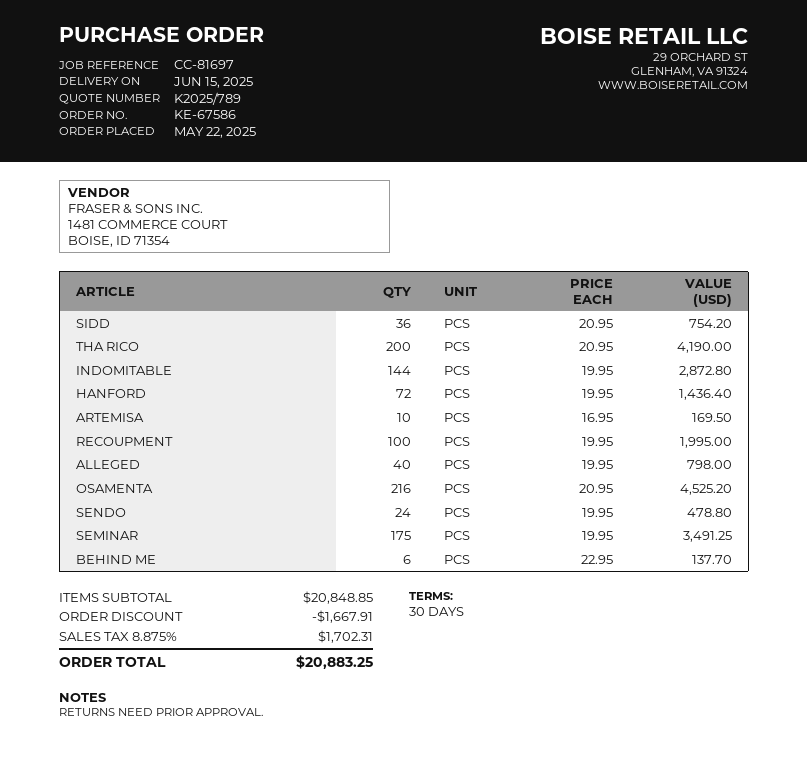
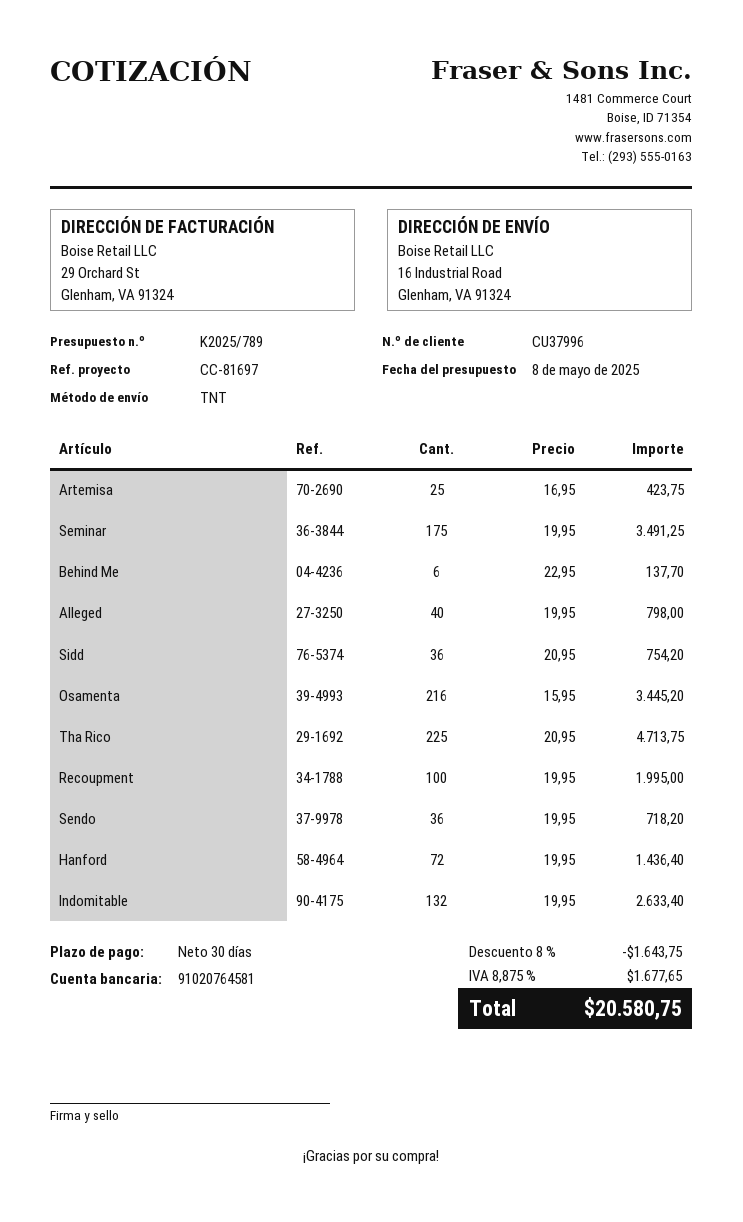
THA RICO: 200 x 20.95 = 4190.00 -> 225 x 20.95 = 4713.75
INDOMITABLE: 144 x 19.95 = 2872.80 -> 132 x 19.95 = 2633.40
ARTEMISA: 10 x 16.95 = 169.50 -> 25 x 16.95 = 423.75
OSAMENTA: 216 x 20.95 = 4525.20 -> 216 x 15.95 = 3445.20
SENDO: 24 x 19.95 = 478.80 -> 36 x 19.95 = 718.20
discount: 1667.91 -> 1643.75
tax: 8.875% = 1702.31 -> 8.875% = 1677.65
total: 20883.25 -> 20580.75

